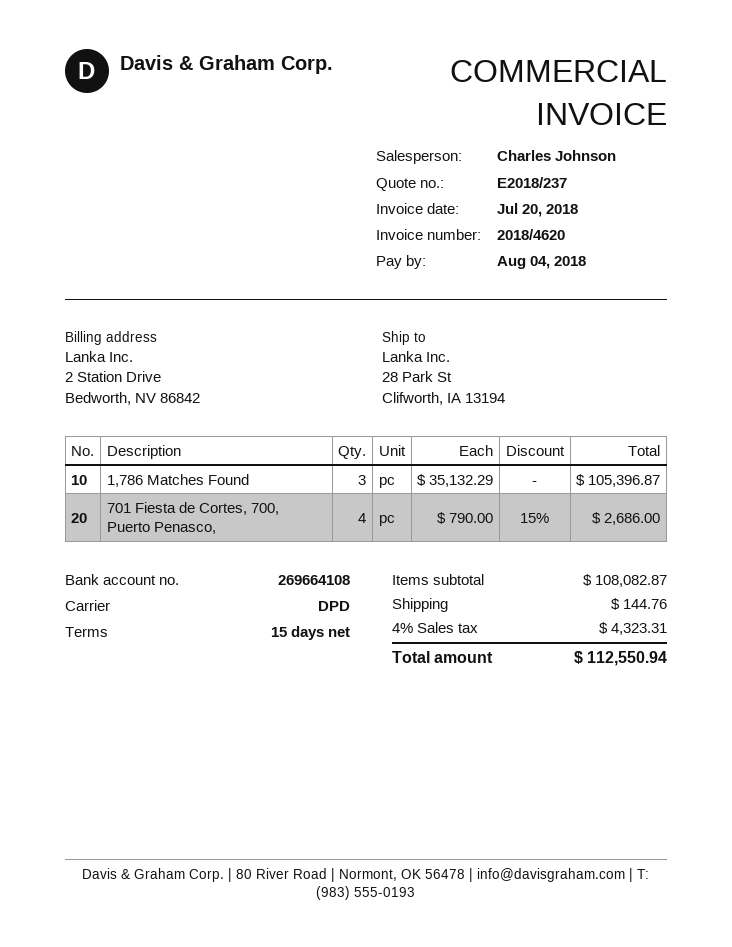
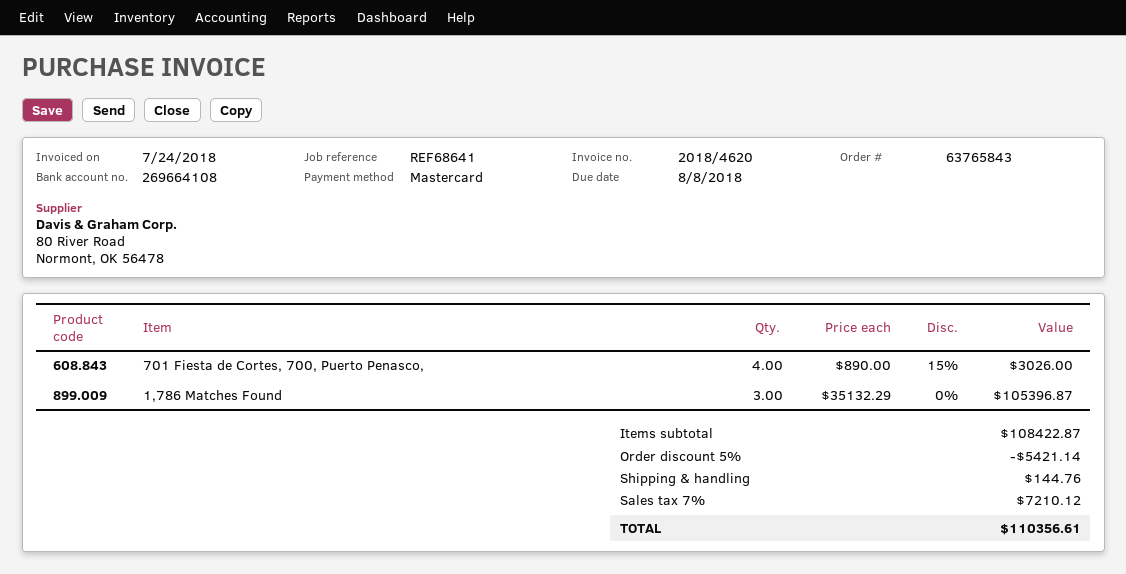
invoice date: 2018-07-20 -> 2018-07-24
due date: 2018-08-04 -> 2018-08-08
701 Fiesta de Cortes, 700, Puerto Penasco,: 4 x 790.00 - 15% = 2686.00 -> 4 x 890.00 - 15% = 3026.00
subtotal: 108082.87 -> 108422.87
discount: none -> 5% = 5421.14
tax: 4% = 4323.31 -> 7% = 7210.12
total: 112550.94 -> 110356.61

